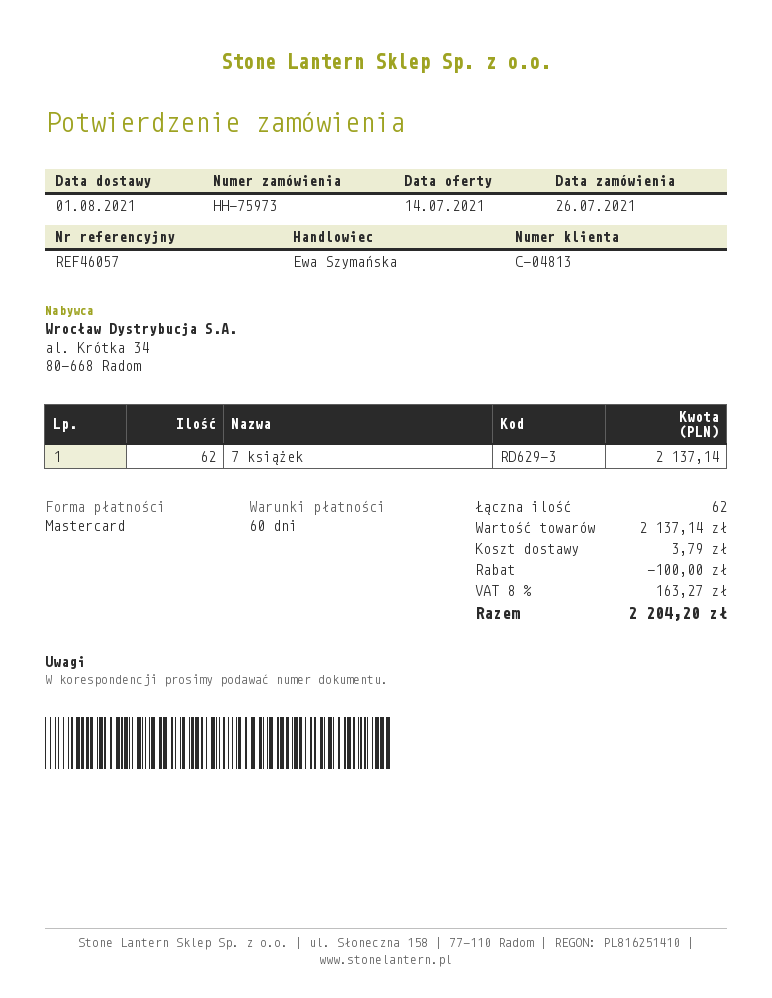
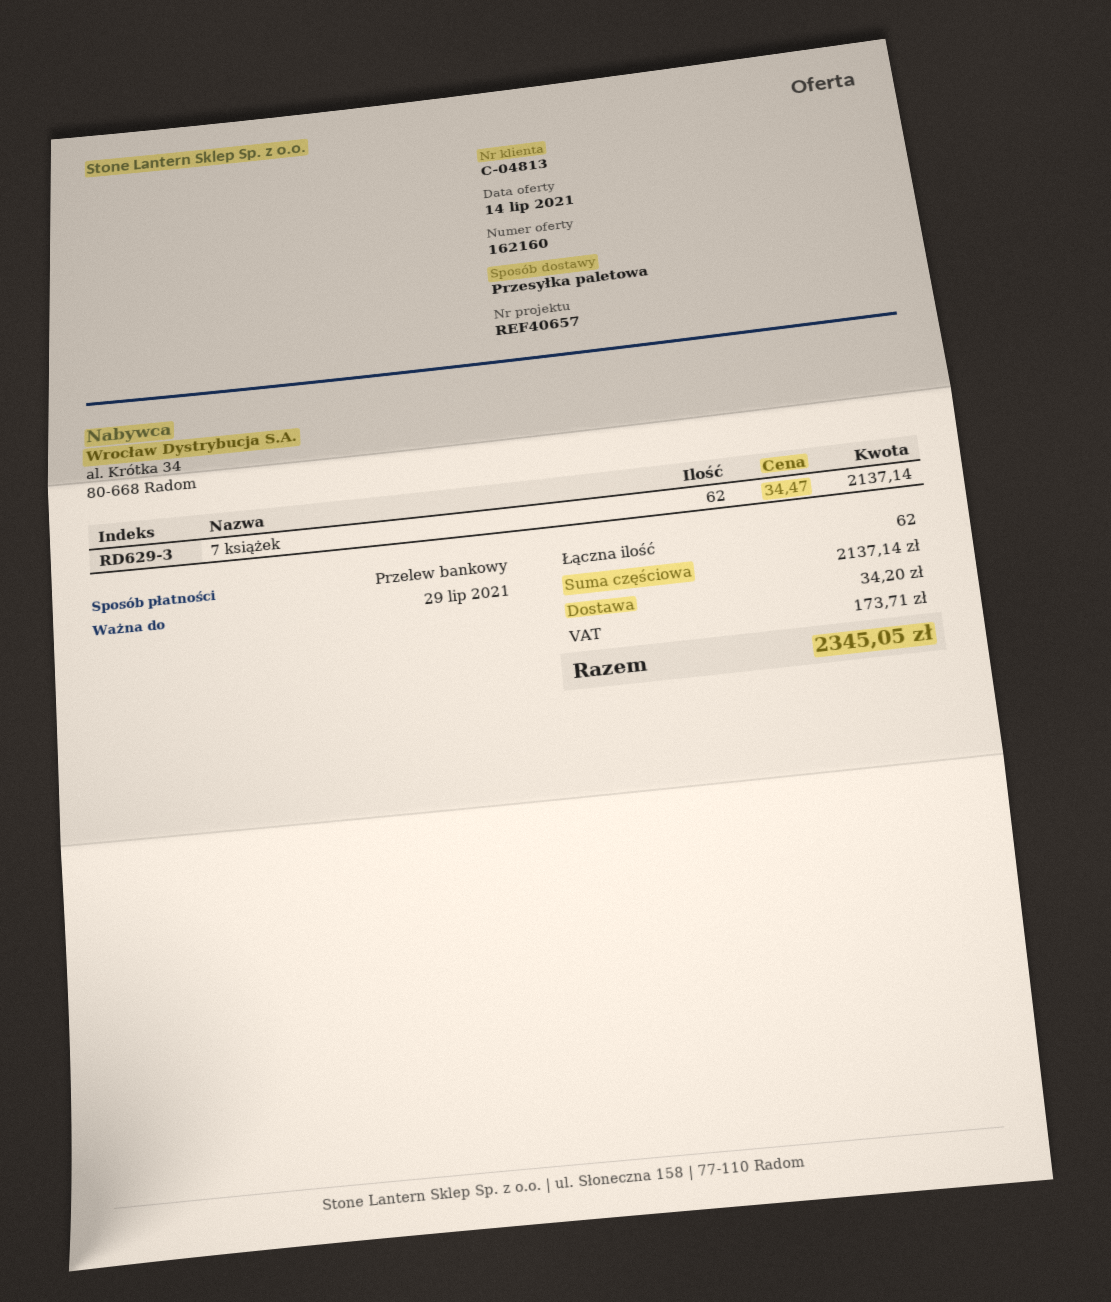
reference: REF46057 -> REF40657
payment method: Mastercard -> bank transfer
discount: 100.00 -> none
shipping: 3.79 -> 34.20
tax: 163.27 -> 173.71
total: 2204.20 -> 2345.05

